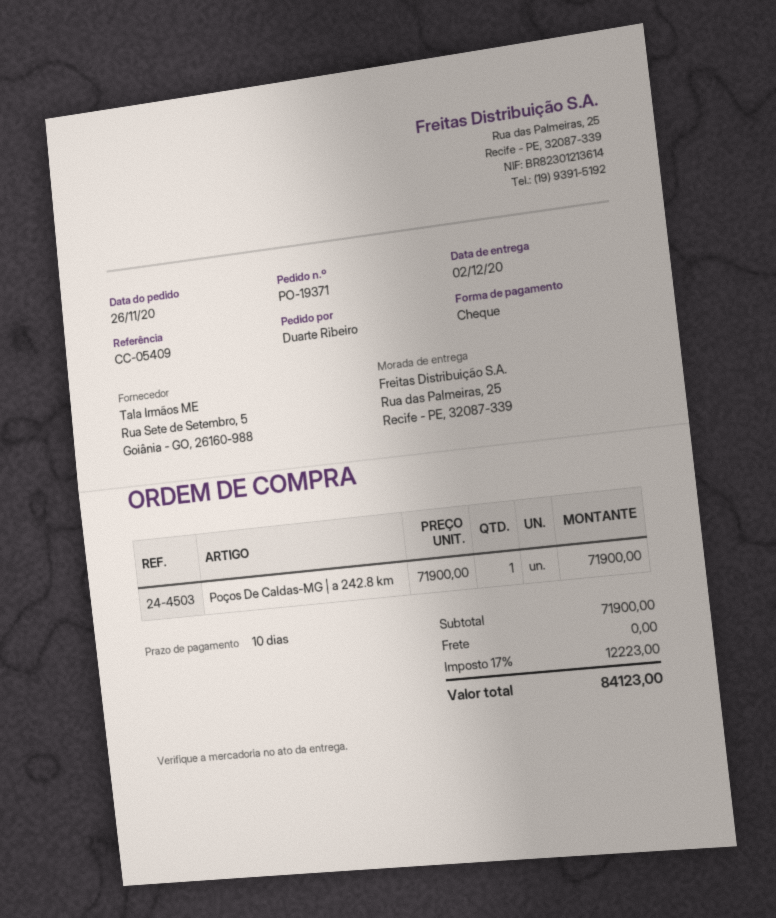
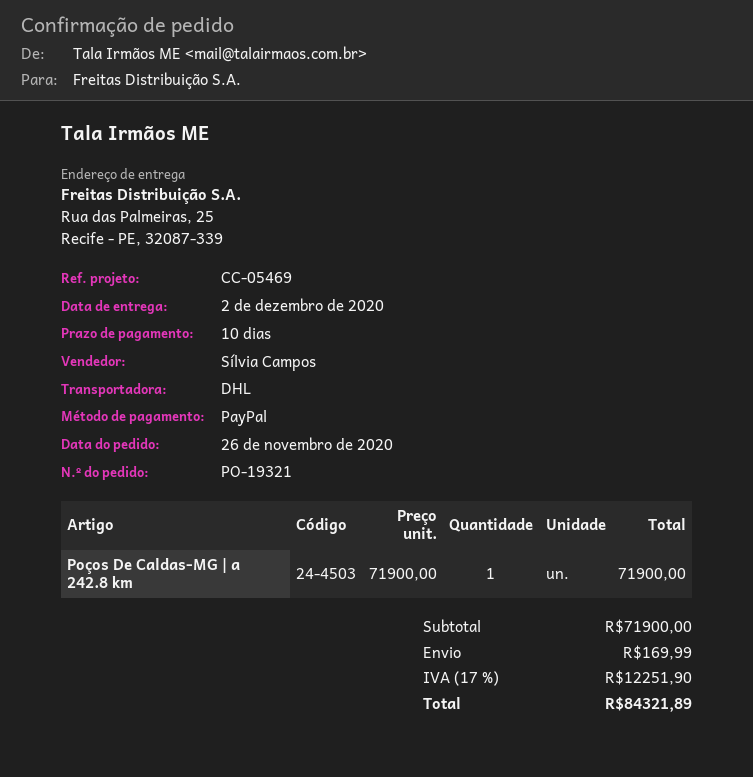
order number: PO-19371 -> PO-19321
reference: CC-05409 -> CC-05469
payment method: cheque -> PayPal
shipping: 0.00 -> 169.99
tax: 17% = 12223.00 -> 17% = 12251.90
total: 84123.00 -> 84321.89

